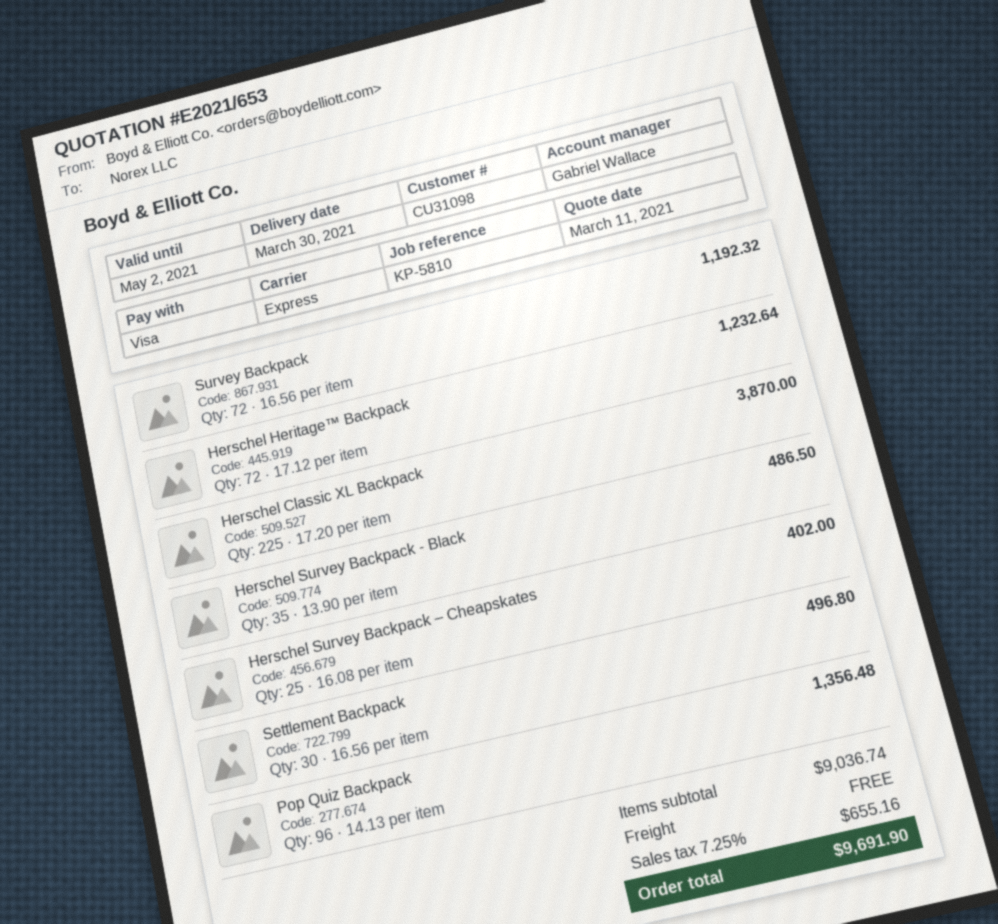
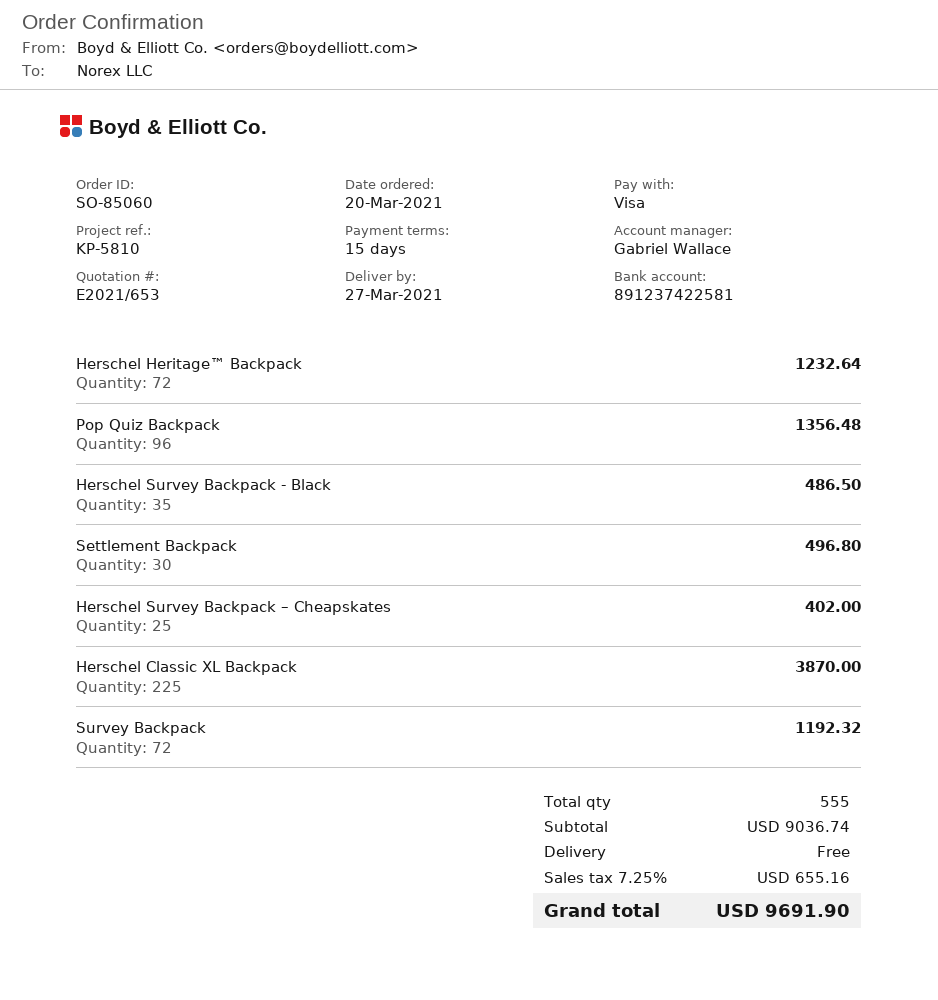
delivery date: 2021-03-30 -> 2021-03-27

